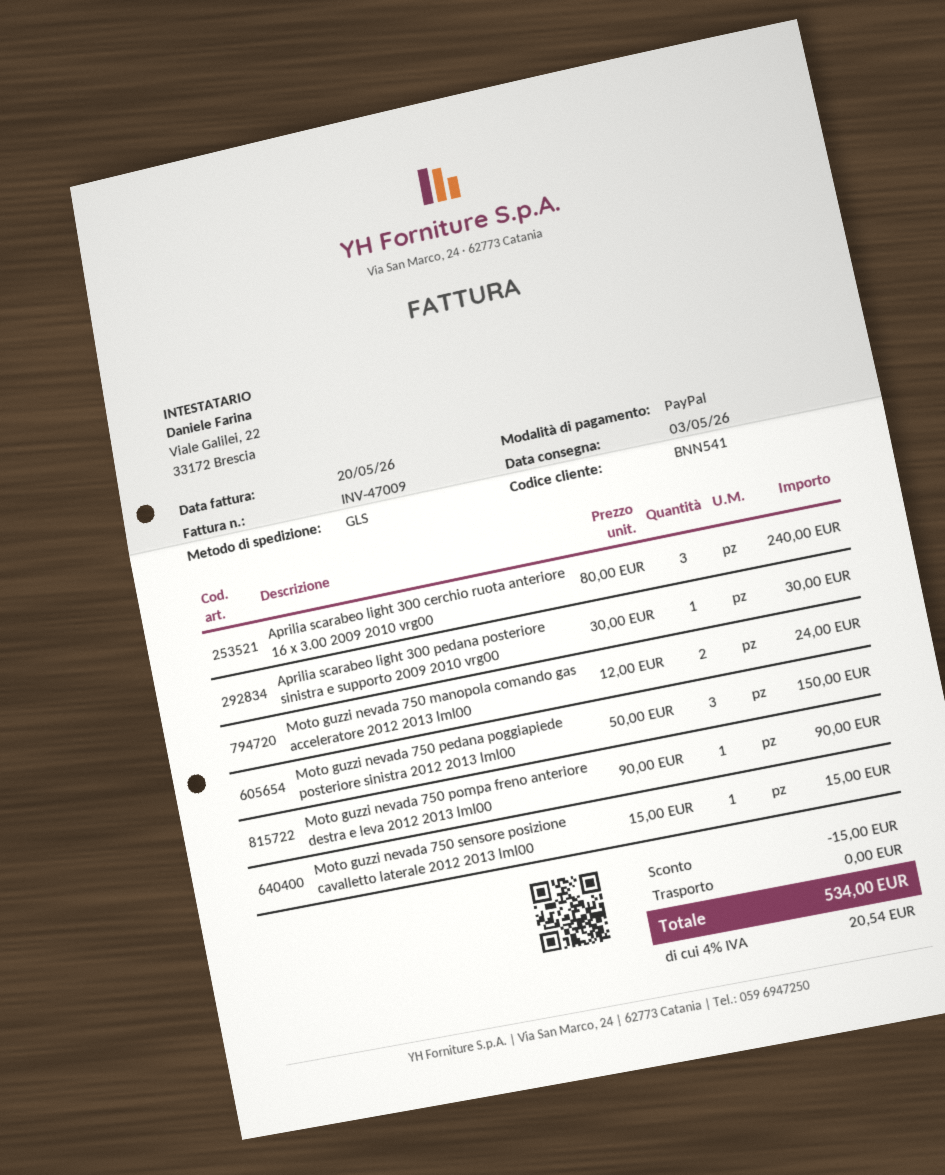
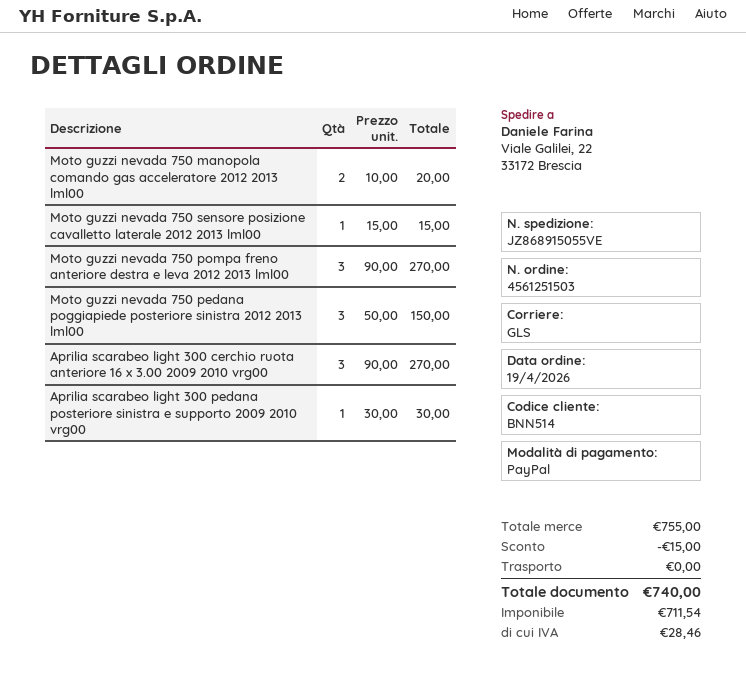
customer number: BNN541 -> BNN514
Aprilia scarabeo light 300 cerchio ruota anteriore 16 x 3.00 2009 2010 vrg00: 3 x 80.00 = 240.00 -> 3 x 90.00 = 270.00
Moto guzzi nevada 750 manopola comando gas acceleratore 2012 2013 lml00: 2 x 12.00 = 24.00 -> 2 x 10.00 = 20.00
Moto guzzi nevada 750 pompa freno anteriore destra e leva 2012 2013 lml00: 1 x 90.00 = 90.00 -> 3 x 90.00 = 270.00
tax: 20.54 -> 28.46
total: 534.00 -> 740.00

